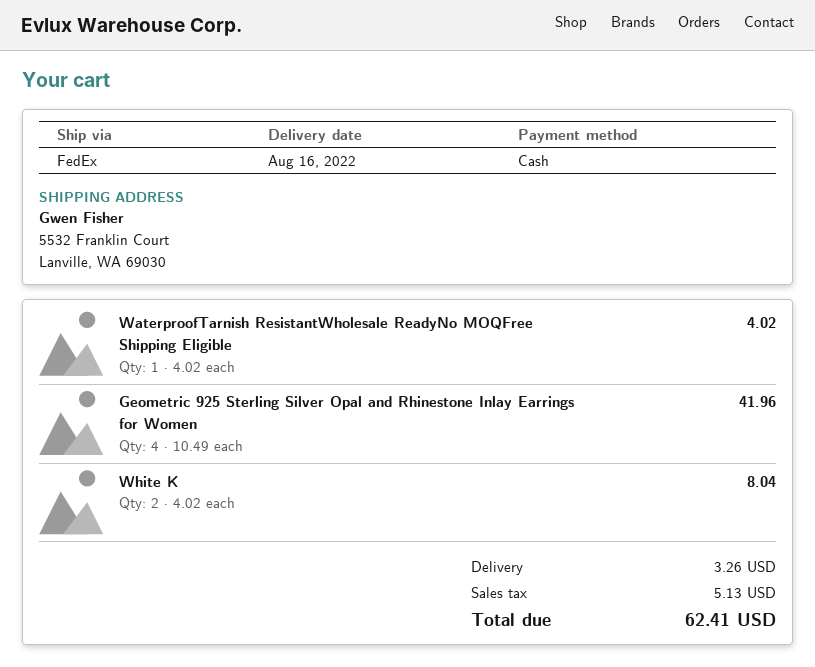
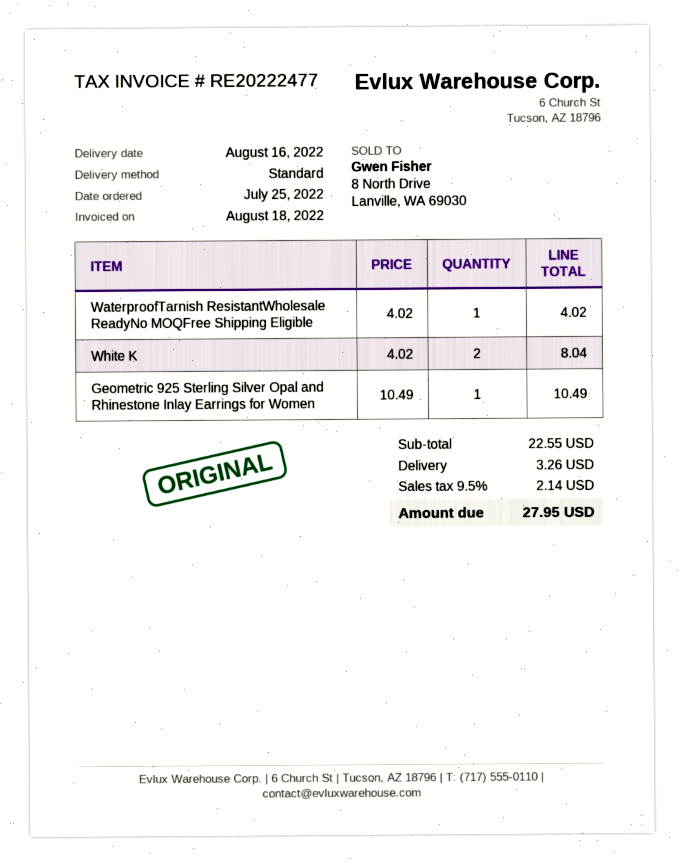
shipping method: FedEx -> standard
Geometric 925 Sterling Silver Opal and Rhinestone Inlay Earrings for Women: 4 x 10.49 = 41.96 -> 1 x 10.49 = 10.49
tax: 5.13 -> 2.14
total: 62.41 -> 27.95

